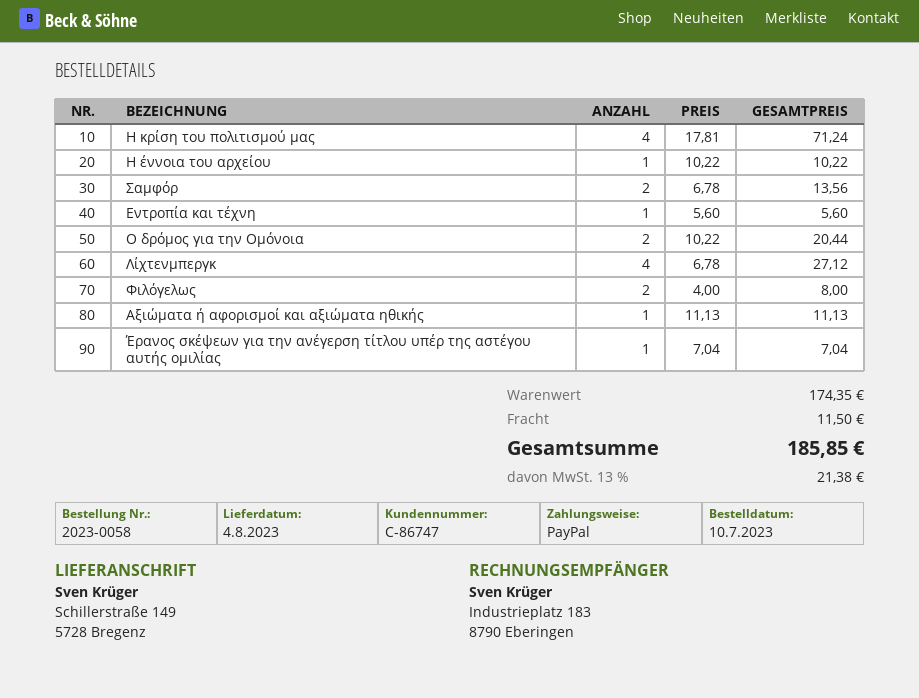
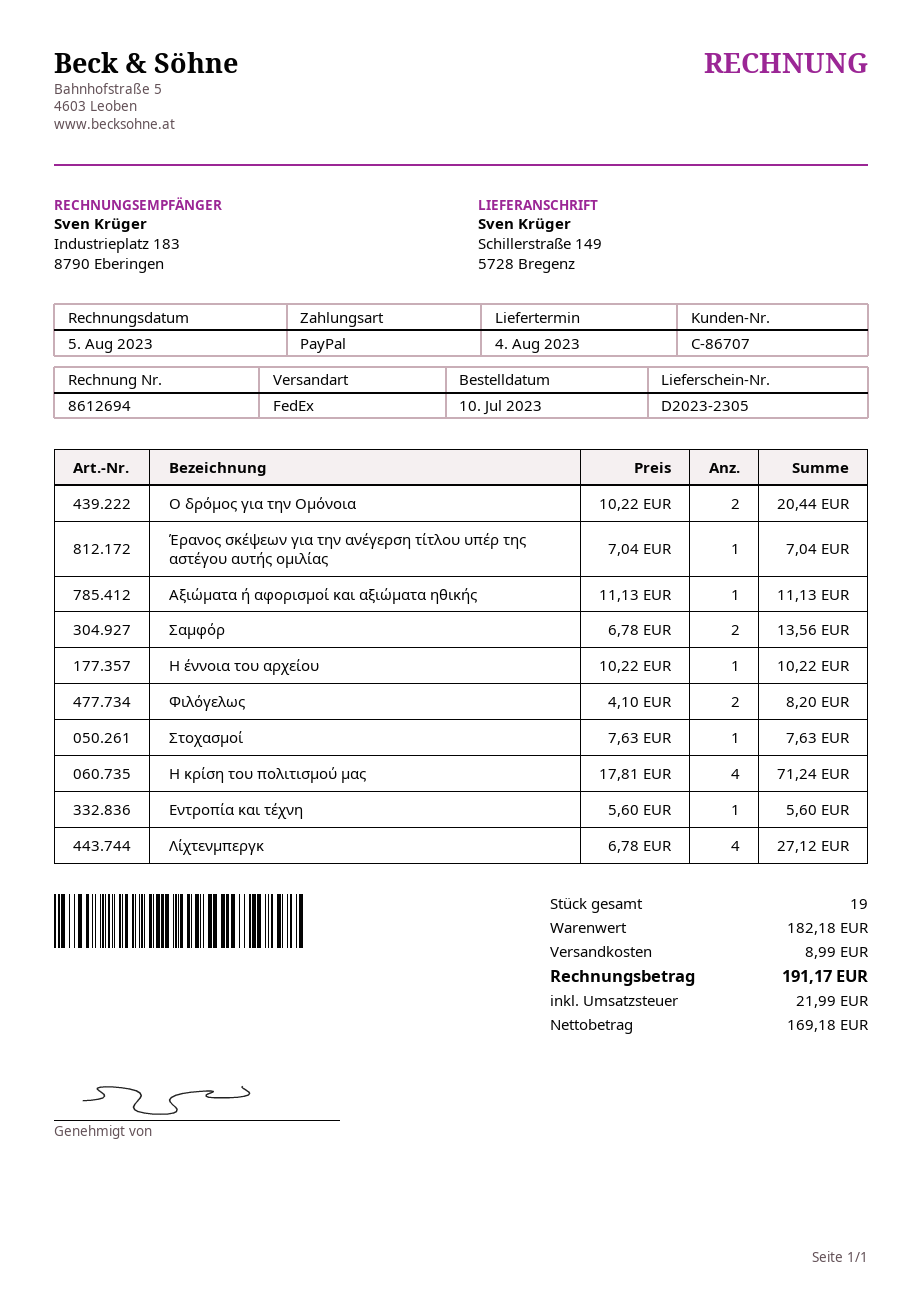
customer number: C-86747 -> C-86707
Φιλόγελως: 2 x 4.00 = 8.00 -> 2 x 4.10 = 8.20
Στοχασμοί: none -> 1 x 7.63 = 7.63
subtotal: 174.35 -> 182.18
shipping: 11.50 -> 8.99
tax: 21.38 -> 21.99
total: 185.85 -> 191.17

